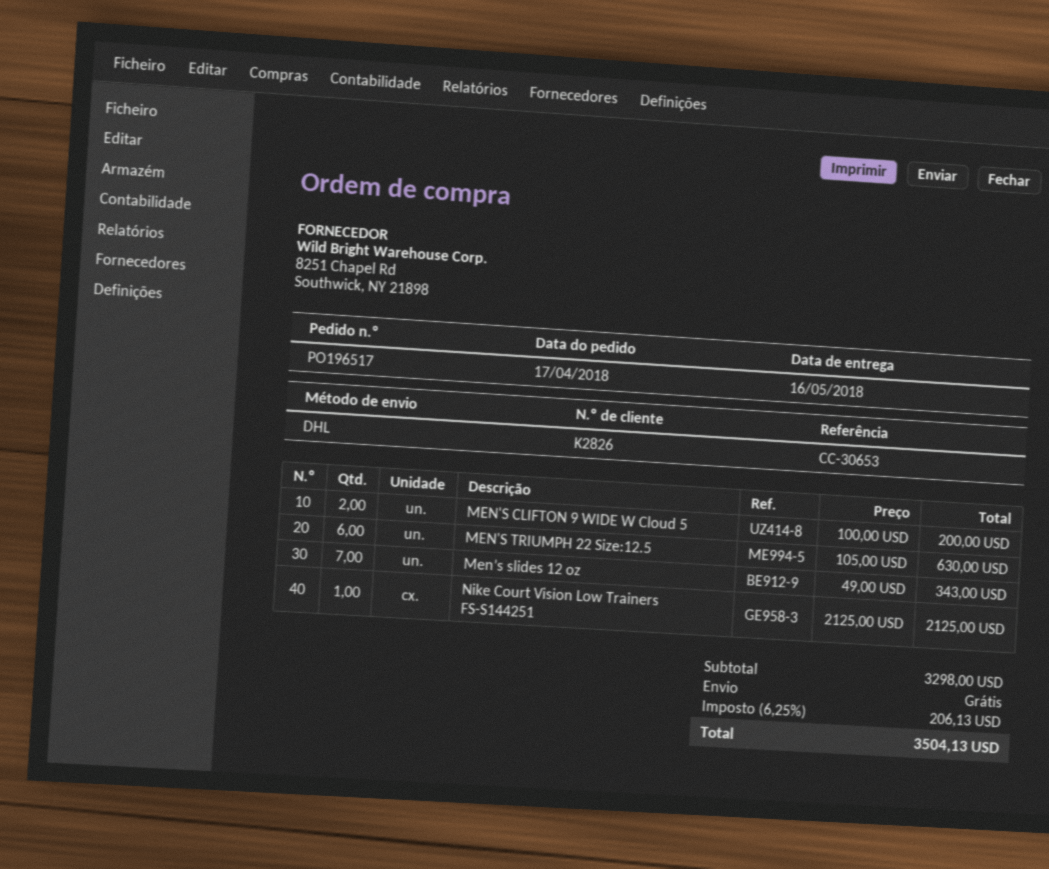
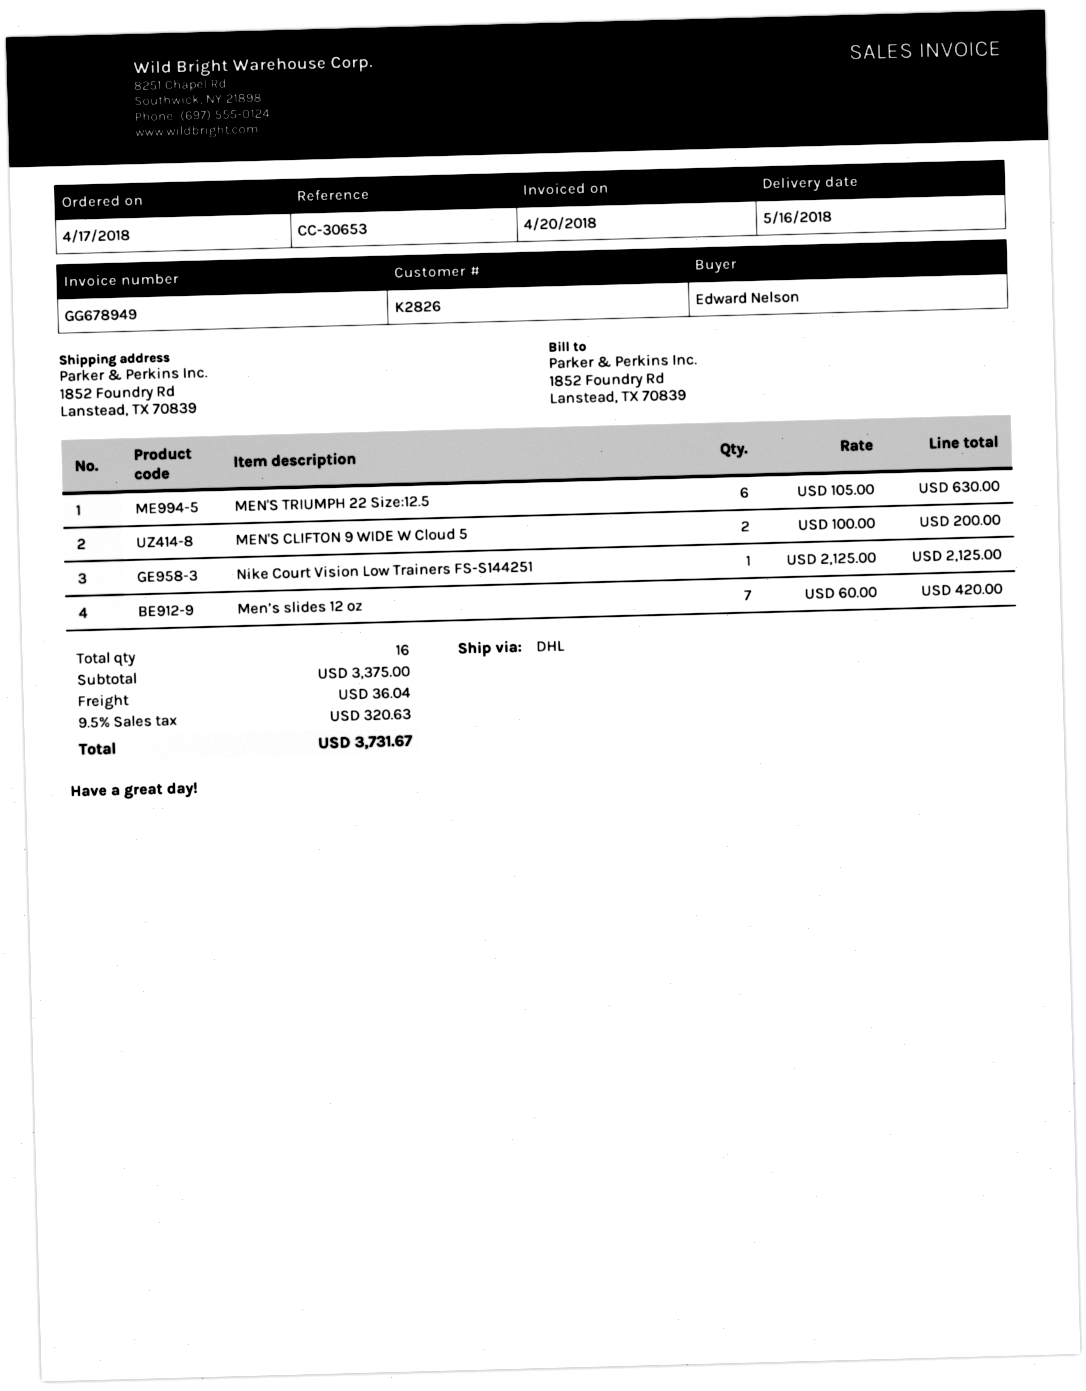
Men’s slides 12 oz: 7 x 49.00 = 343.00 -> 7 x 60.00 = 420.00
subtotal: 3298.00 -> 3375.00
shipping: 0.00 -> 36.04
tax: 6.25% = 206.13 -> 9.5% = 320.63
total: 3504.13 -> 3731.67

